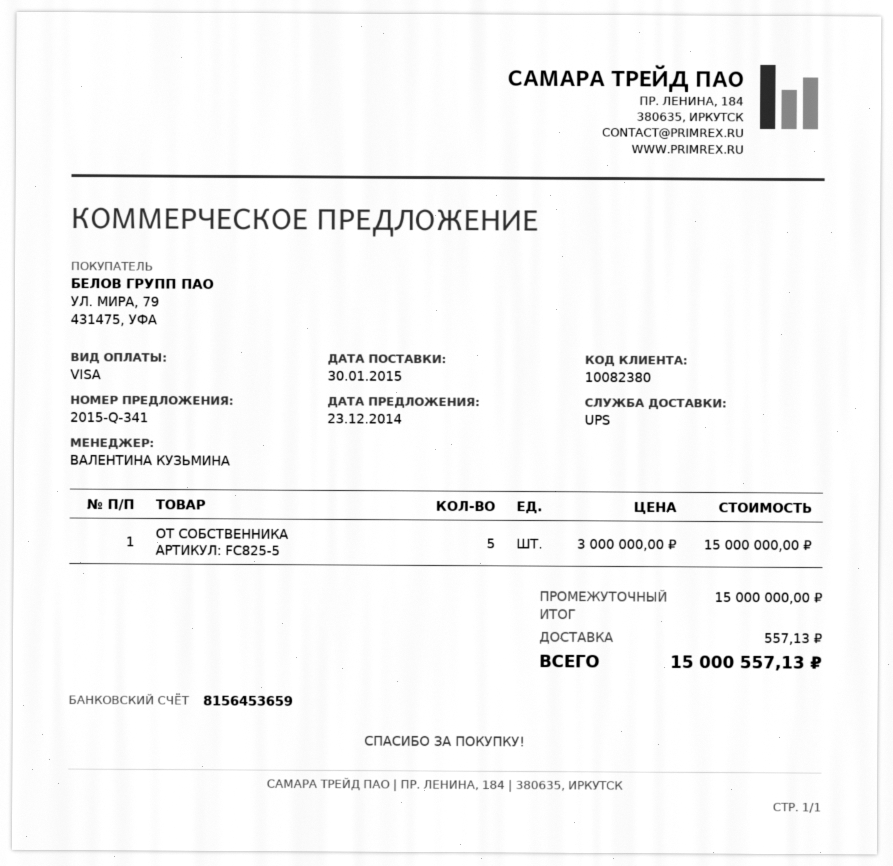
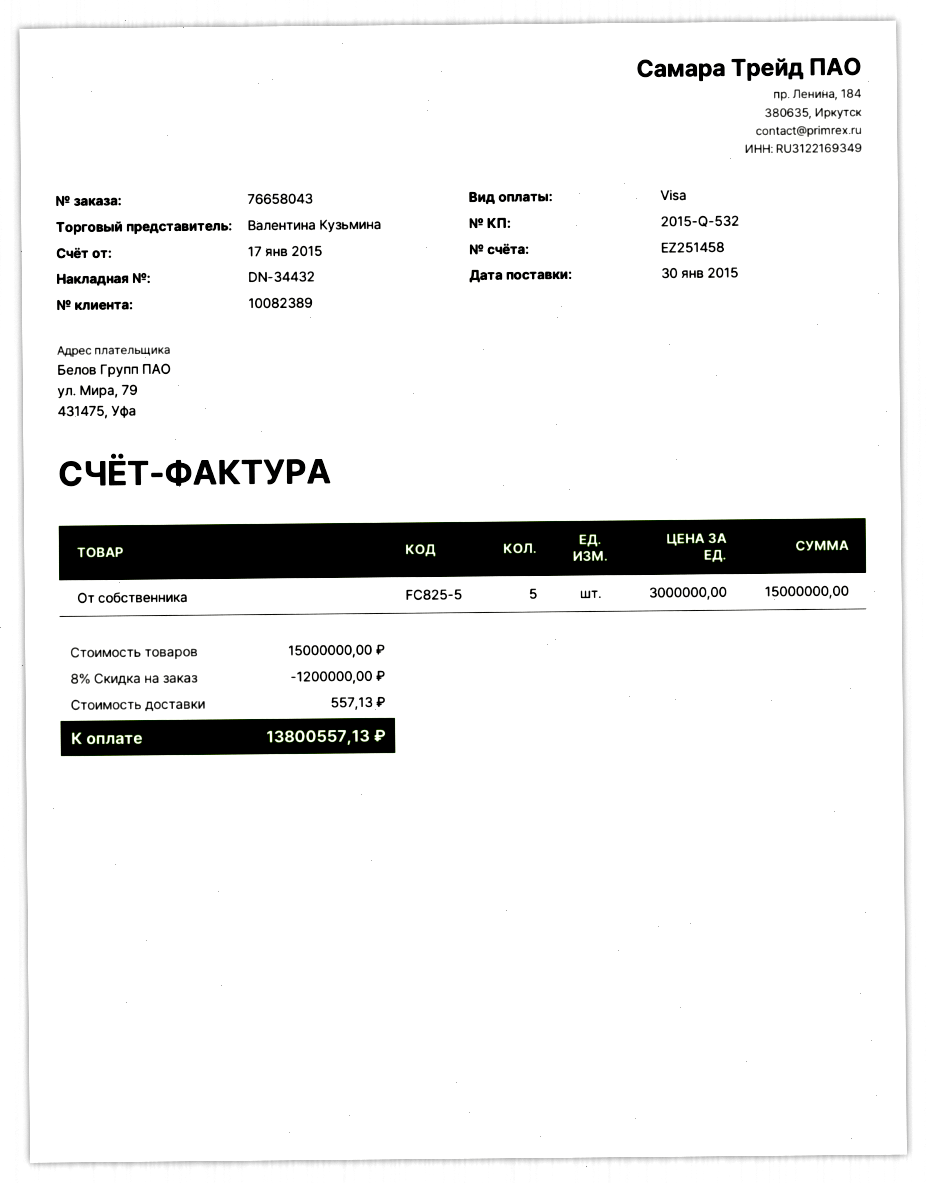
quote number: 2015-Q-341 -> 2015-Q-532
customer number: 10082380 -> 10082389
discount: none -> 8% = 1200000.00
total: 15000557.13 -> 13800557.13

